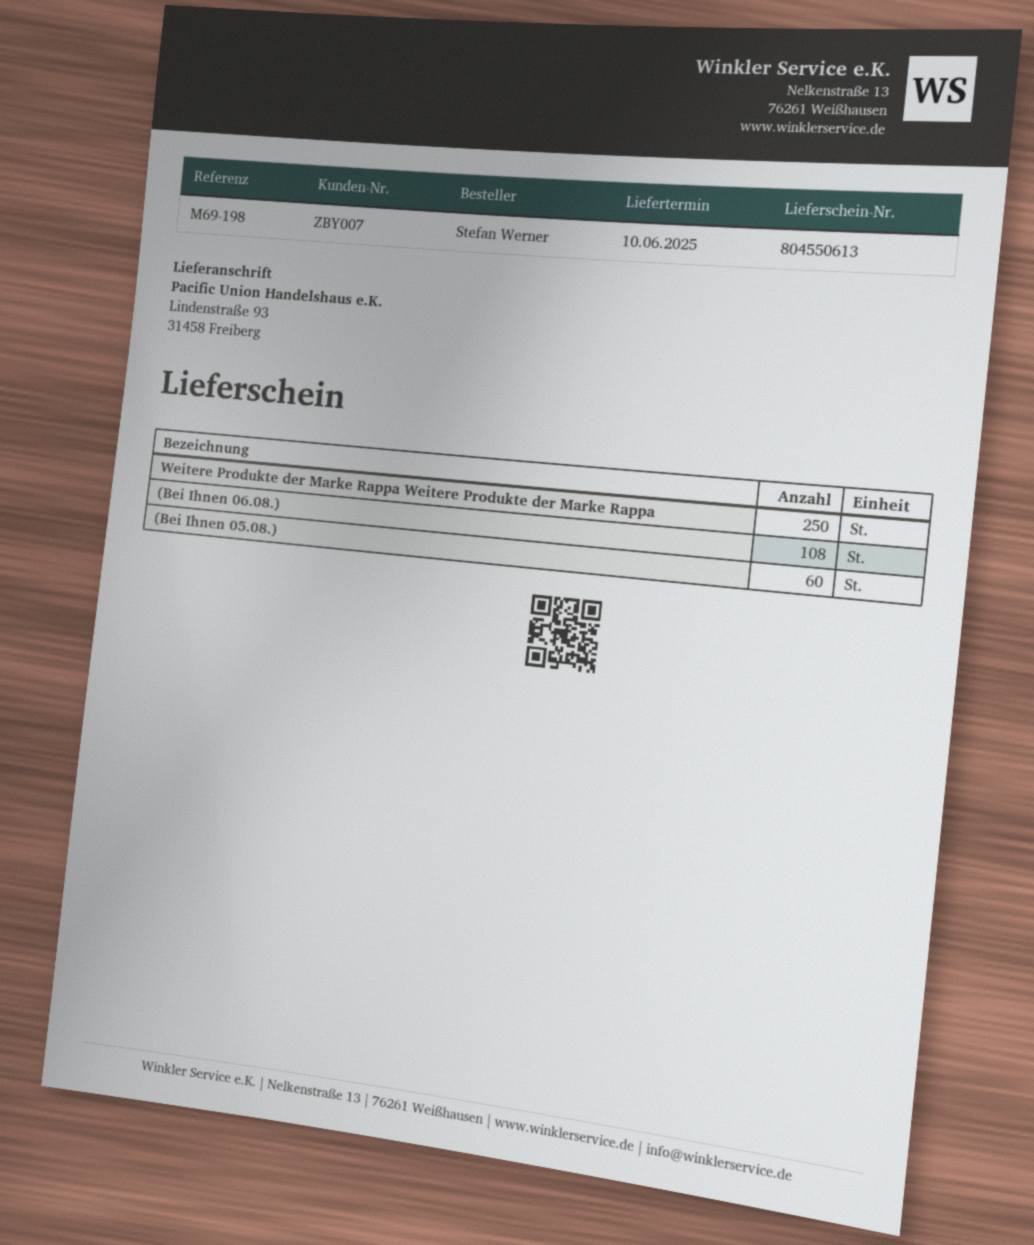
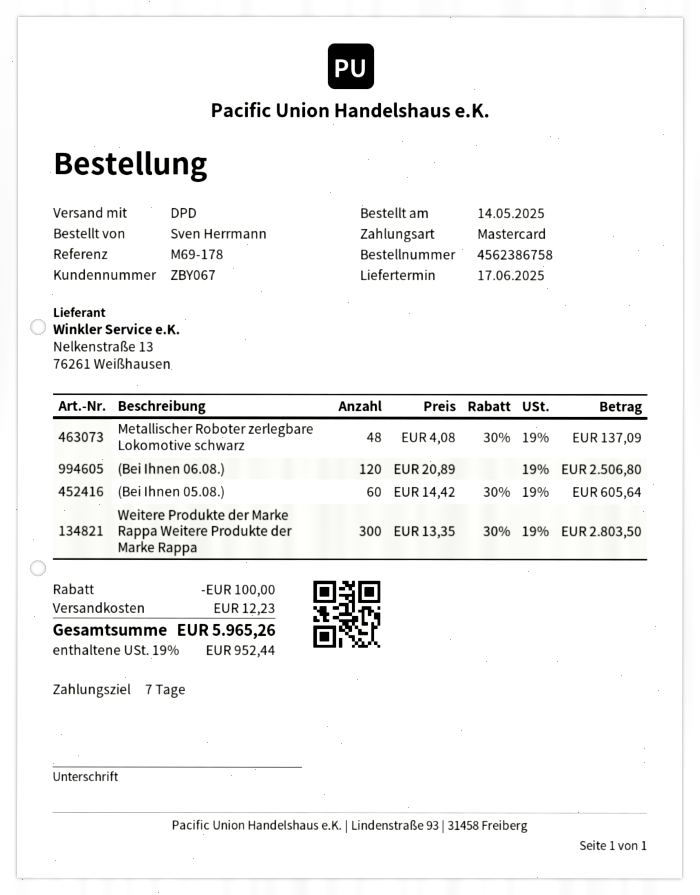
delivery date: 2025-06-10 -> 2025-06-17
customer number: ZBY007 -> ZBY067
reference: M69-198 -> M69-178
ordered by: Stefan Werner -> Sven Herrmann
Weitere Produkte der Marke Rappa Weitere Produkte der Marke Rappa: 250 -> 300
(Bei Ihnen 06.08.): 108 -> 120
Metallischer Roboter zerlegbare Lokomotive schwarz: none -> 48

